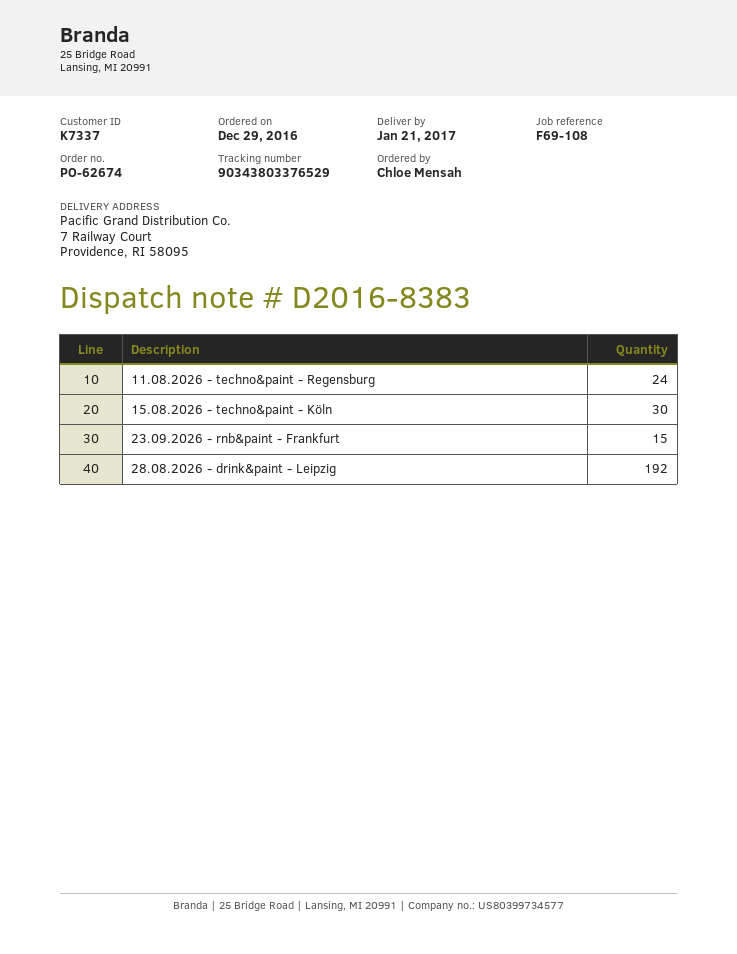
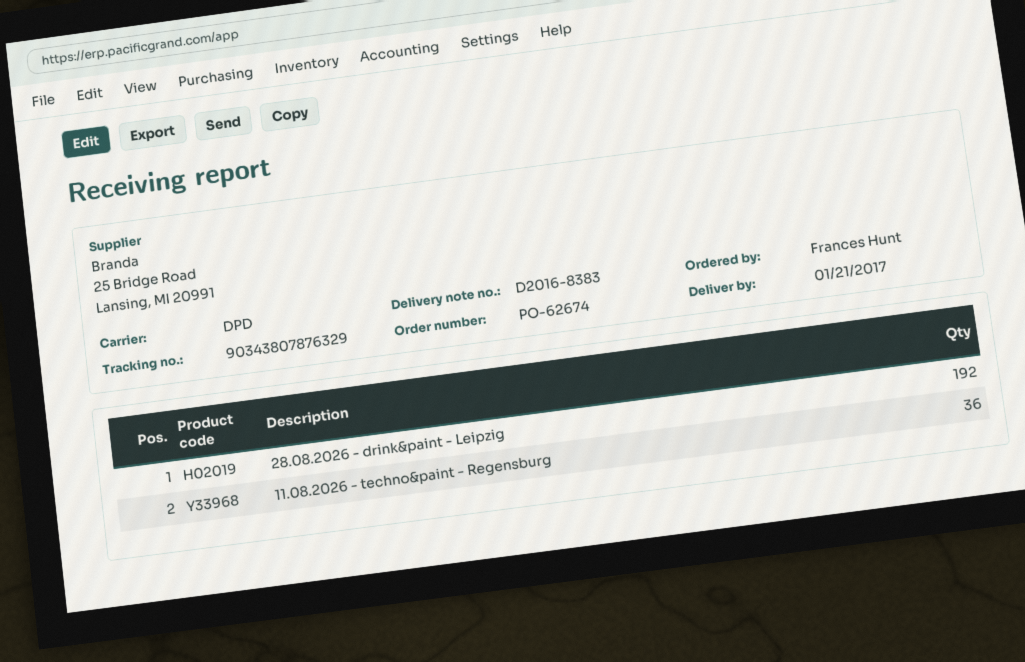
ordered by: Chloe Mensah -> Frances Hunt
tracking number: 90343803376529 -> 90343807876329
11.08.2026 - techno&paint - Regensburg: 24 -> 36
15.08.2026 - techno&paint - Köln: 30 -> none
23.09.2026 - rnb&paint - Frankfurt: 15 -> none

